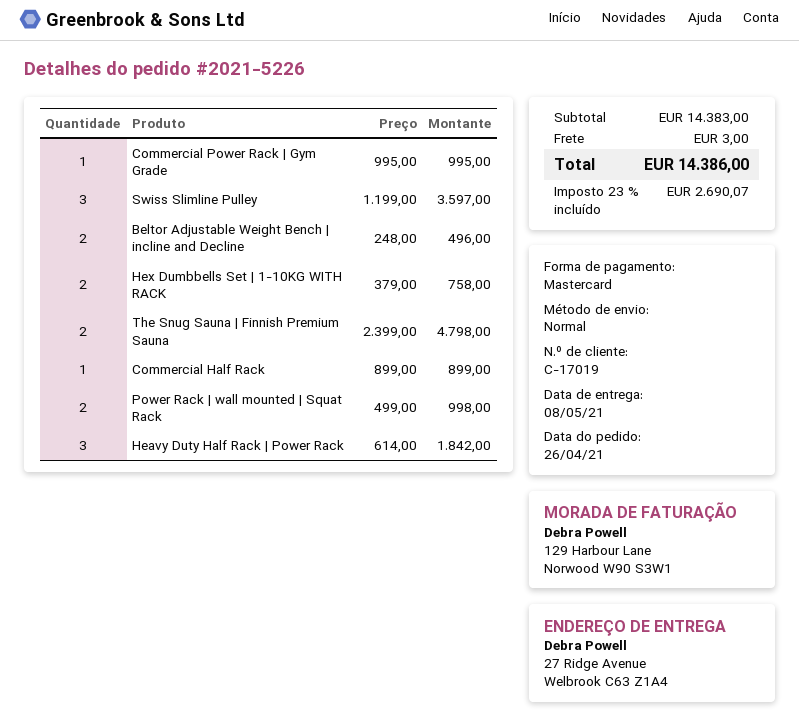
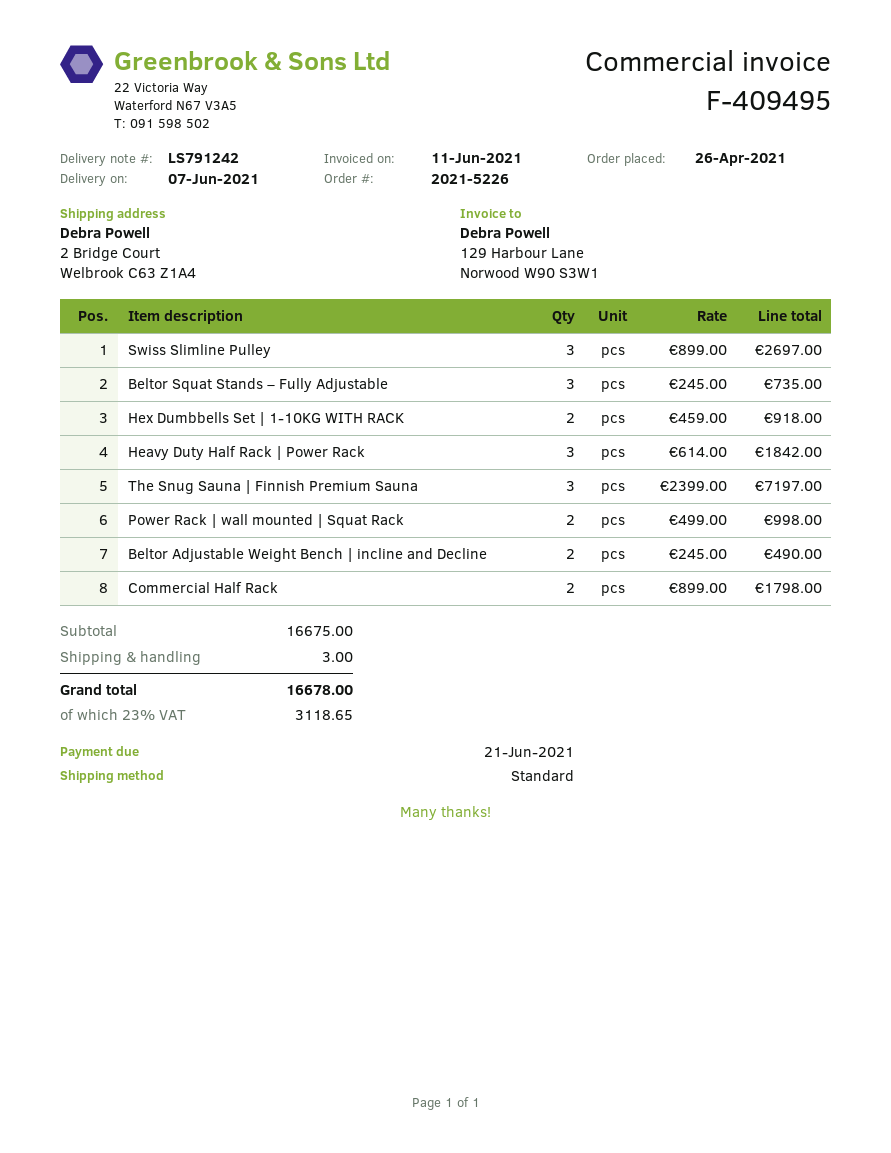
delivery date: 2021-05-08 -> 2021-06-07
ship to: 27 Ridge Avenue, Welbrook C63 Z1A4 -> 2 Bridge Court, Welbrook C63 Z1A4
Commercial Power Rack | Gym Grade: 1 x 995.00 = 995.00 -> none
Swiss Slimline Pulley: 3 x 1199.00 = 3597.00 -> 3 x 899.00 = 2697.00
Beltor Adjustable Weight Bench | incline and Decline: 2 x 248.00 = 496.00 -> 2 x 245.00 = 490.00
Hex Dumbbells Set | 1-10KG WITH RACK: 2 x 379.00 = 758.00 -> 2 x 459.00 = 918.00
The Snug Sauna | Finnish Premium Sauna: 2 x 2399.00 = 4798.00 -> 3 x 2399.00 = 7197.00
Commercial Half Rack: 1 x 899.00 = 899.00 -> 2 x 899.00 = 1798.00
Beltor Squat Stands – Fully Adjustable: none -> 3 x 245.00 = 735.00
subtotal: 14383.00 -> 16675.00
tax: 23% = 2690.07 -> 23% = 3118.65
total: 14386.00 -> 16678.00

